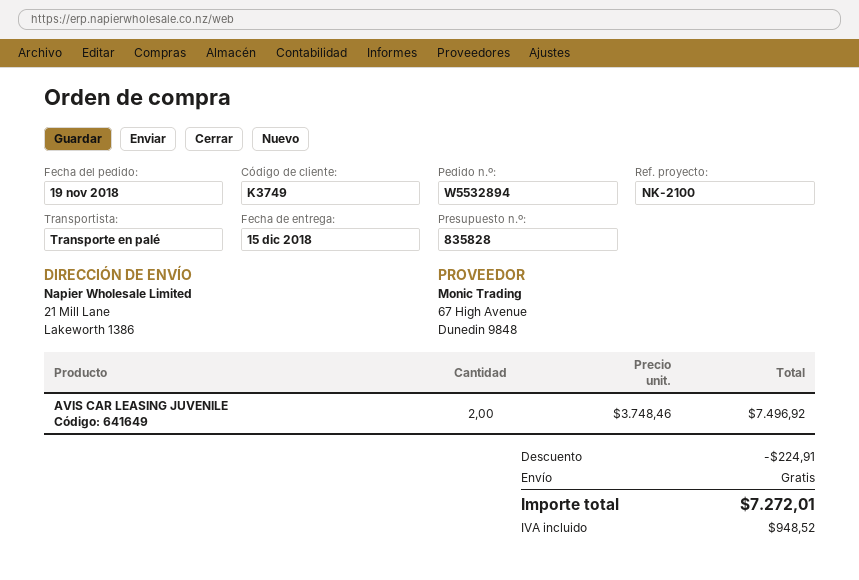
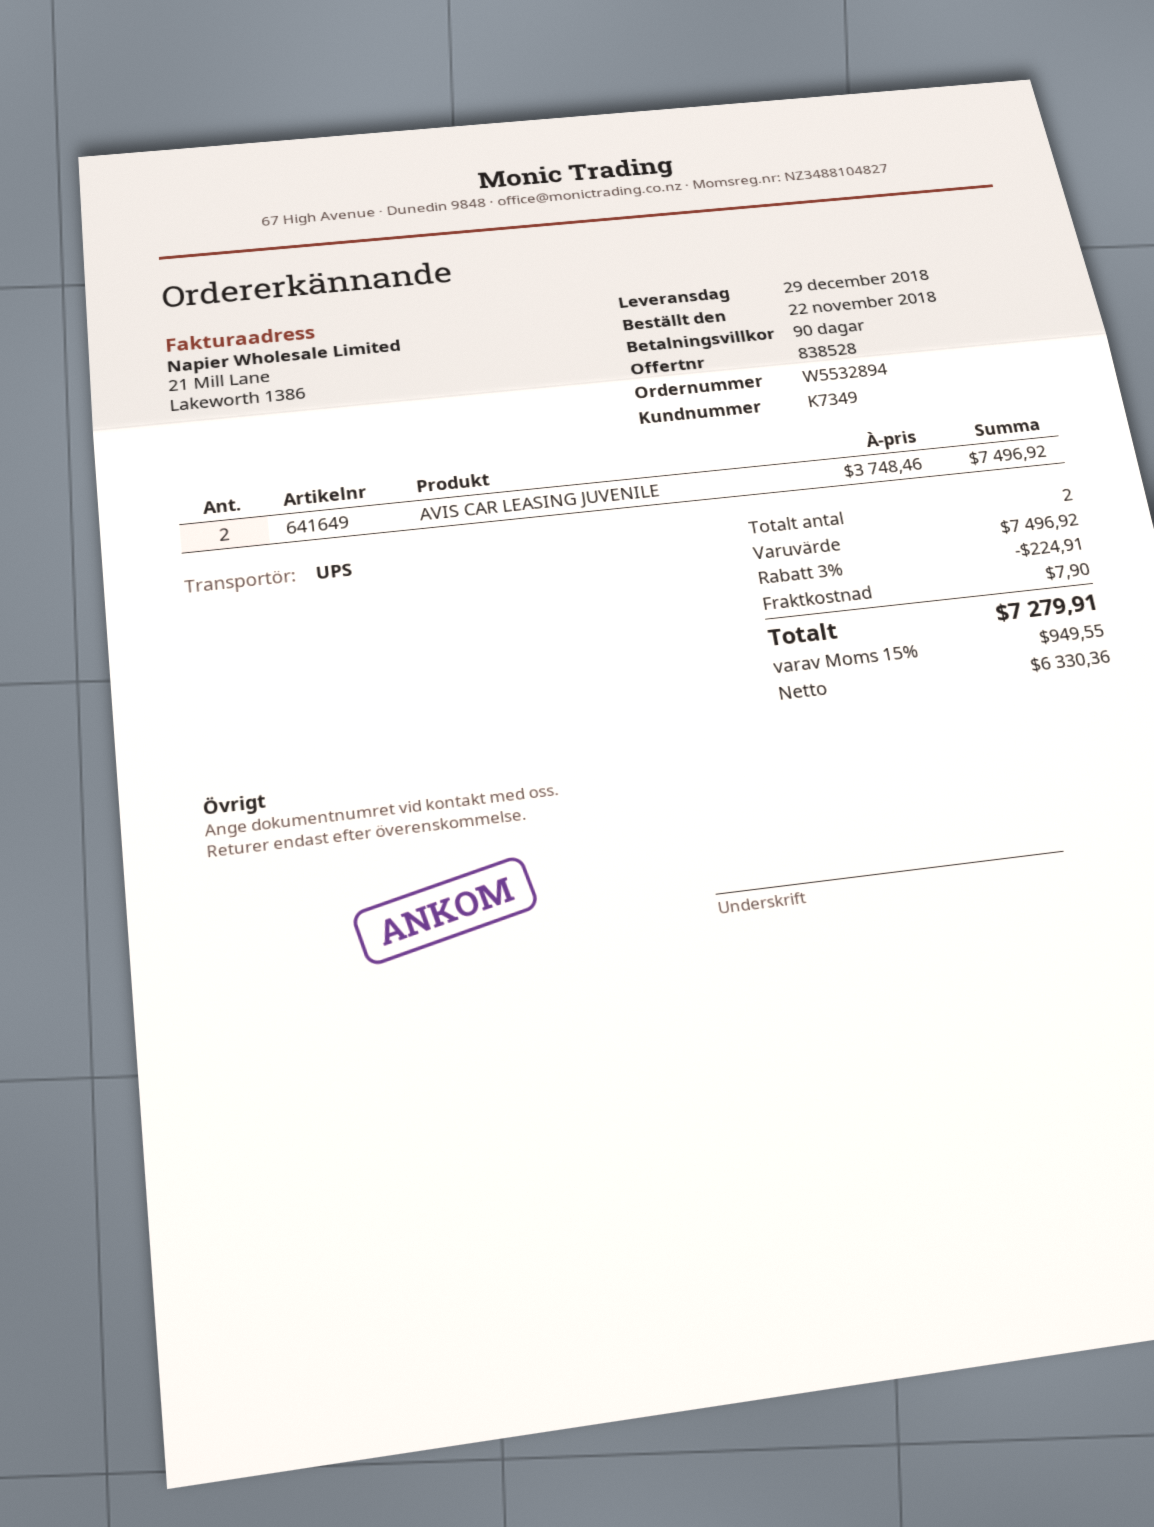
quote number: 835828 -> 838528
order date: 2018-11-19 -> 2018-11-22
delivery date: 2018-12-15 -> 2018-12-29
customer number: K3749 -> K7349
shipping method: pallet freight -> UPS
shipping: 0.00 -> 7.90
tax: 948.52 -> 949.55
total: 7272.01 -> 7279.91

